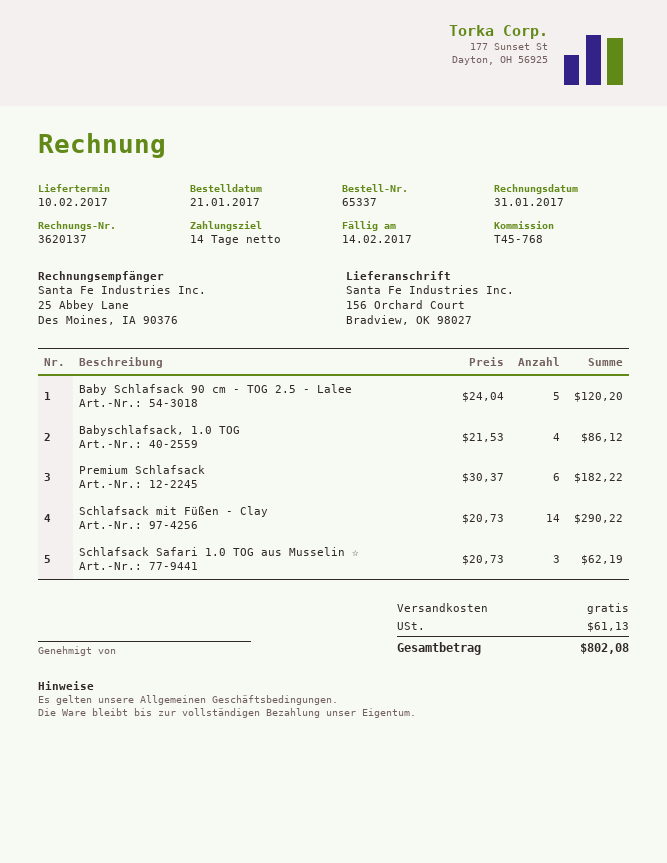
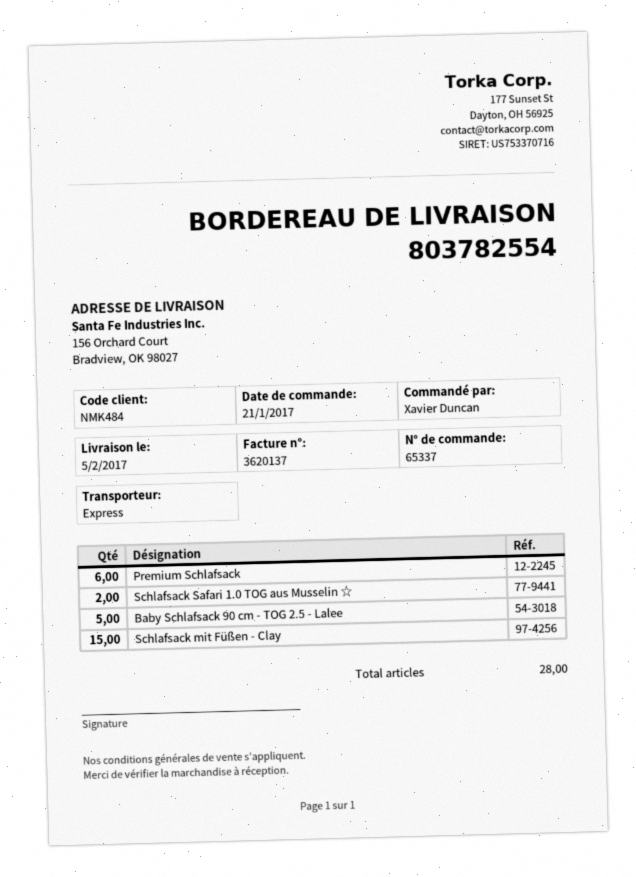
delivery date: 2017-02-10 -> 2017-02-05
Babyschlafsack, 1.0 TOG: 4 -> none
Schlafsack mit Füßen - Clay: 14 -> 15
Schlafsack Safari 1.0 TOG aus Musselin ☆: 3 -> 2

